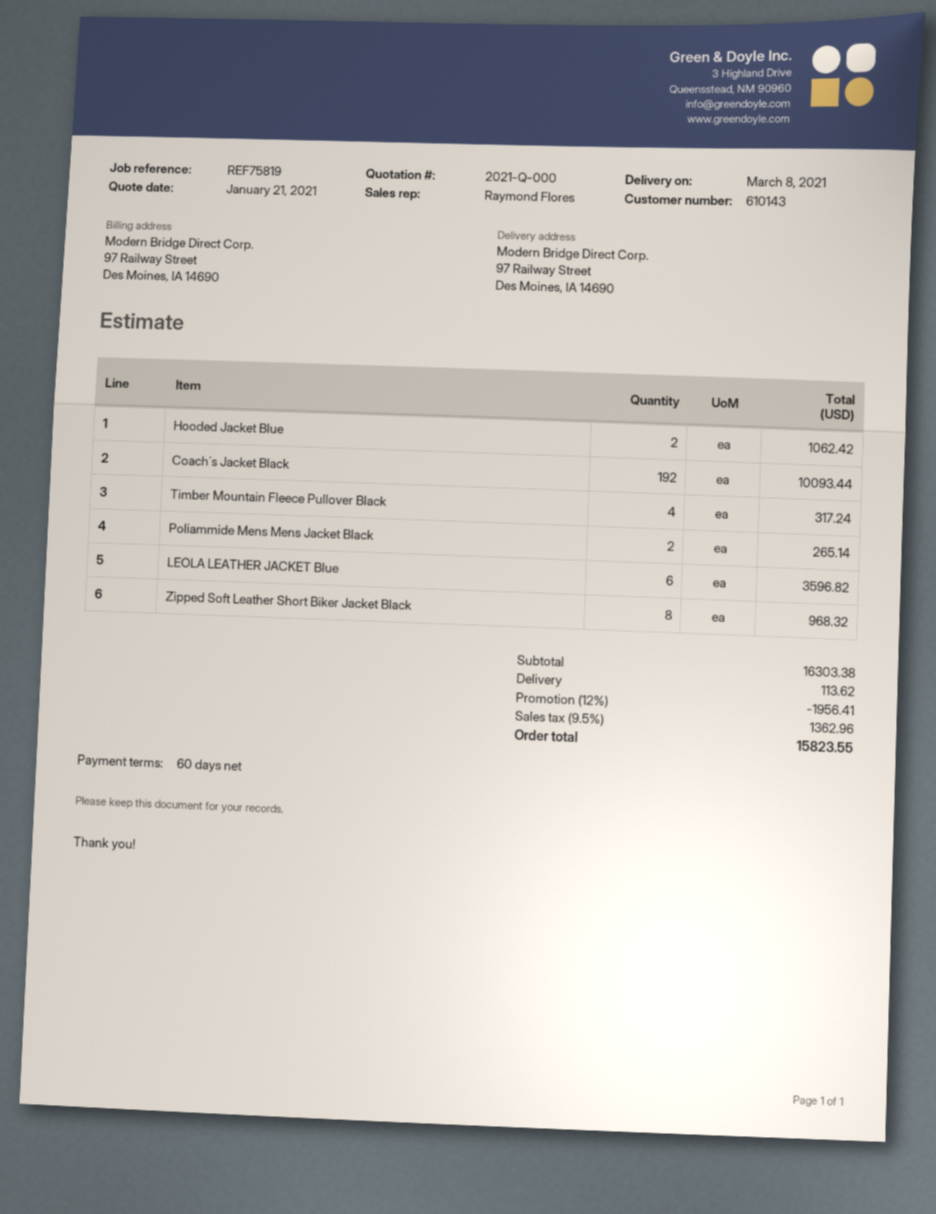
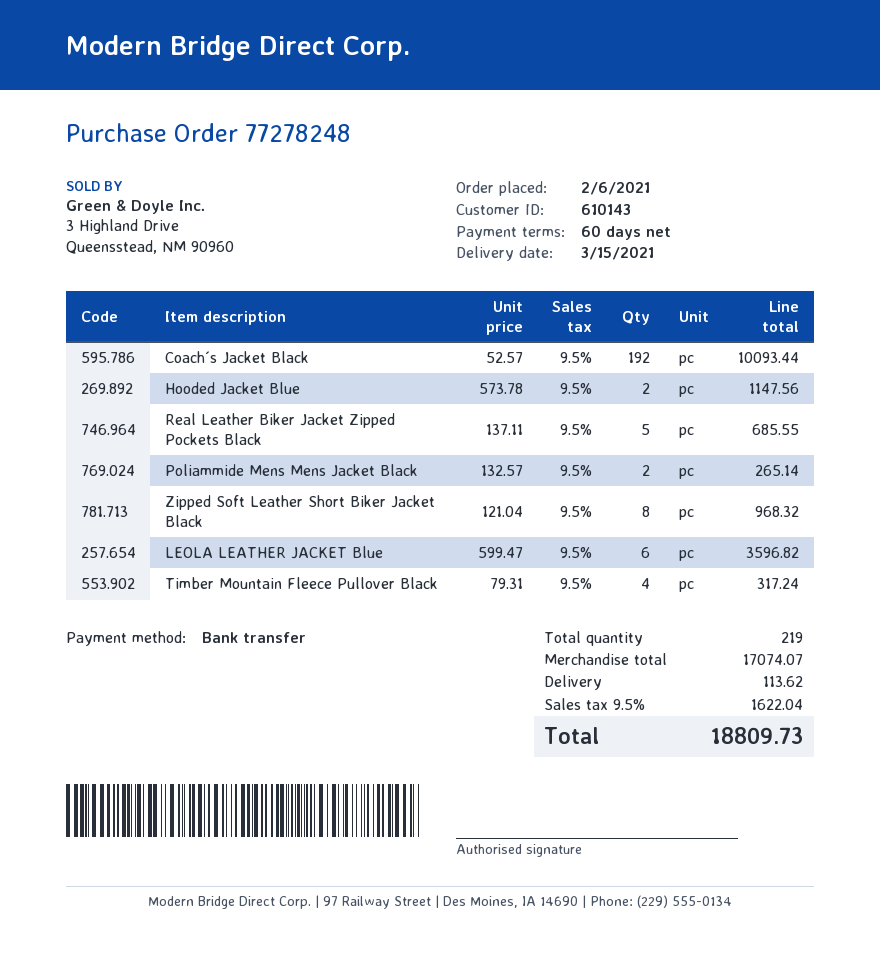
delivery date: 2021-03-08 -> 2021-03-15
Hooded Jacket Blue: 2 for 1062.42 -> 2 for 1147.56
Real Leather Biker Jacket Zipped Pockets Black: none -> 5 for 685.55
subtotal: 16303.38 -> 17074.07
discount: 12% = 1956.41 -> none
tax: 9.5% = 1362.96 -> 9.5% = 1622.04
total: 15823.55 -> 18809.73

